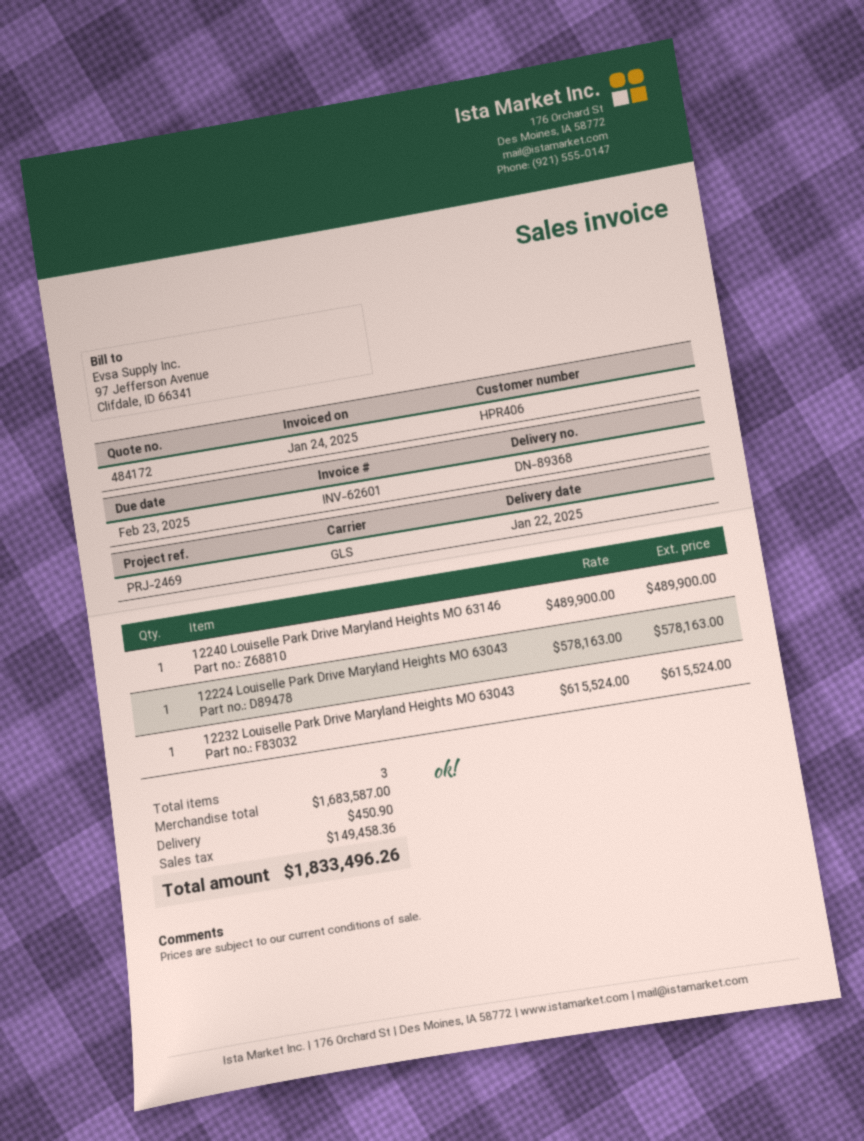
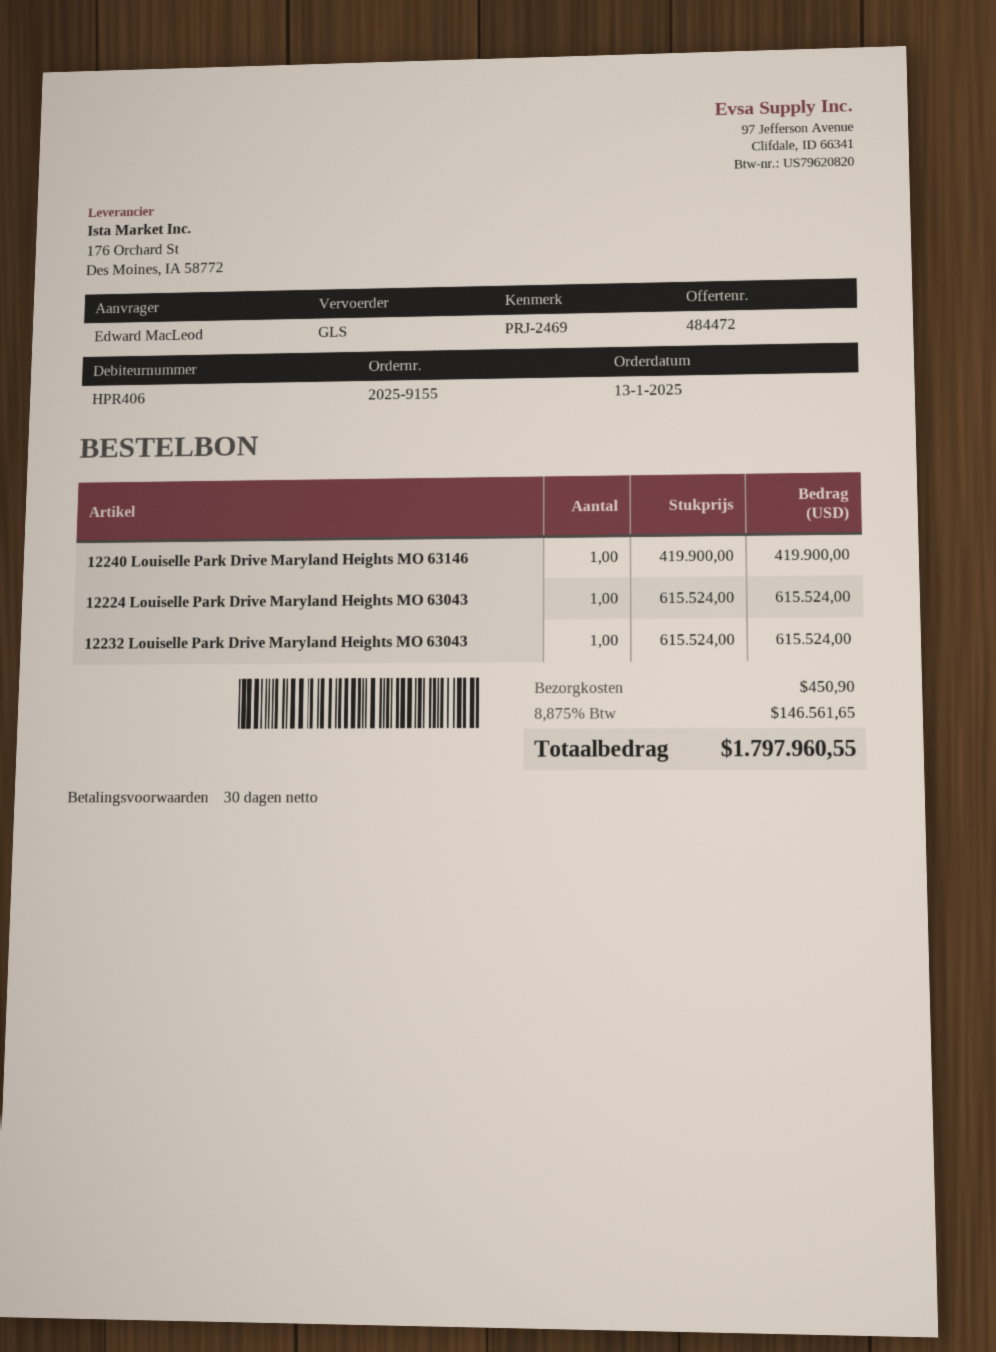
quote number: 484172 -> 484472
12240 Louiselle Park Drive Maryland Heights MO 63146: 1 x 489900.00 = 489900.00 -> 1 x 419900.00 = 419900.00
12224 Louiselle Park Drive Maryland Heights MO 63043: 1 x 578163.00 = 578163.00 -> 1 x 615524.00 = 615524.00
tax: 149458.36 -> 146561.65
total: 1833496.26 -> 1797960.55

